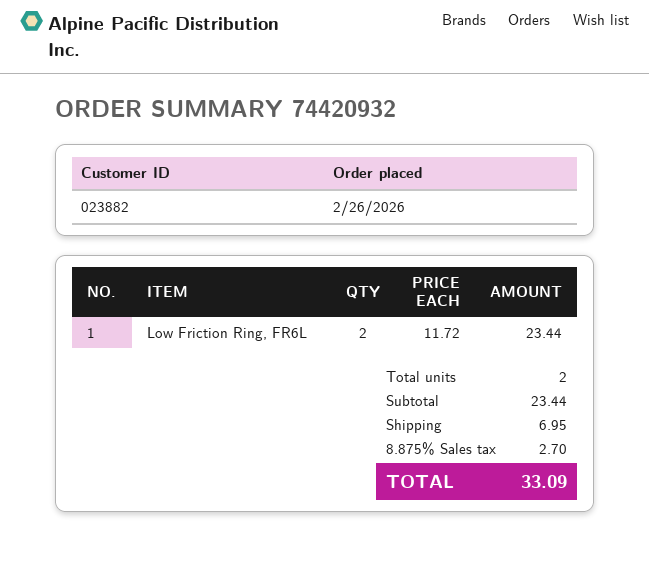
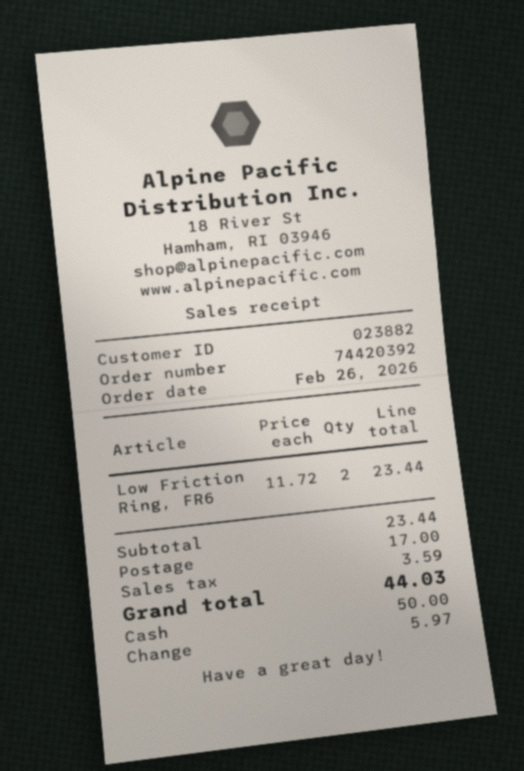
order number: 74420932 -> 74420392
shipping: 6.95 -> 17.00
tax: 2.70 -> 3.59
total: 33.09 -> 44.03

